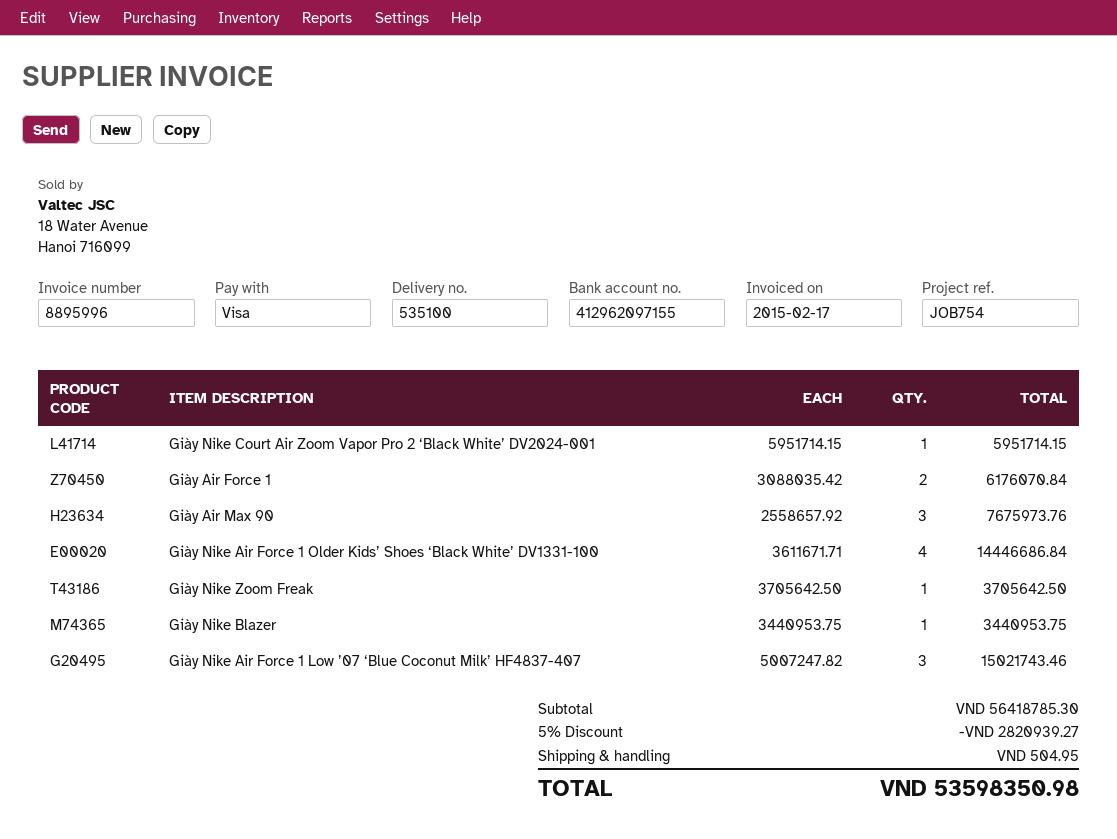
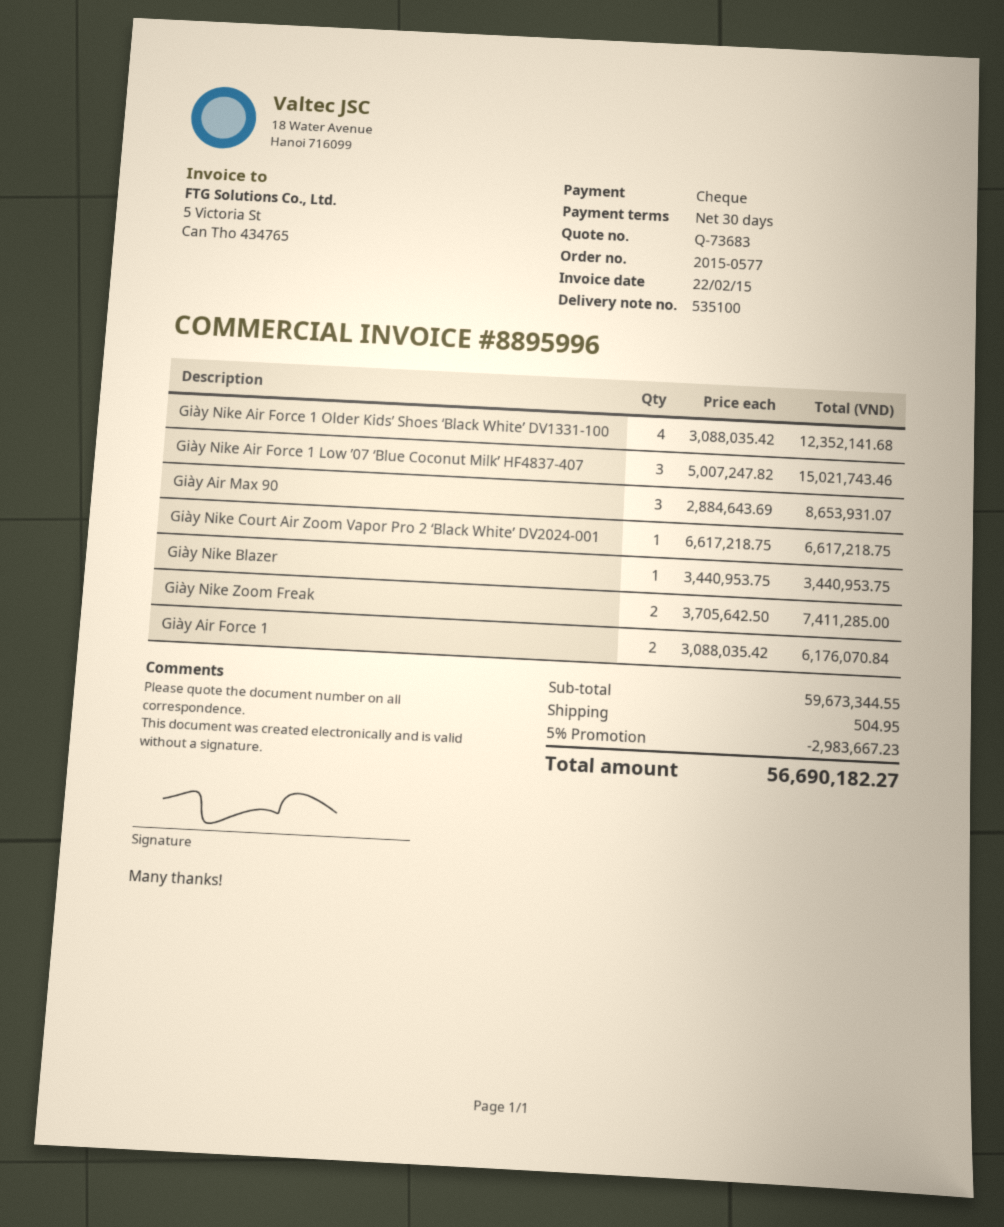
invoice date: 2015-02-17 -> 2015-02-22
payment method: Visa -> cheque
Giày Nike Court Air Zoom Vapor Pro 2 ‘Black White’ DV2024-001: 1 x 5951714.15 = 5951714.15 -> 1 x 6617218.75 = 6617218.75
Giày Air Max 90: 3 x 2558657.92 = 7675973.76 -> 3 x 2884643.69 = 8653931.07
Giày Nike Air Force 1 Older Kids’ Shoes ‘Black White’ DV1331-100: 4 x 3611671.71 = 14446686.84 -> 4 x 3088035.42 = 12352141.68
Giày Nike Zoom Freak: 1 x 3705642.50 = 3705642.50 -> 2 x 3705642.50 = 7411285.00
subtotal: 56418785.30 -> 59673344.55
discount: 5% = 2820939.27 -> 5% = 2983667.23
total: 53598350.98 -> 56690182.27

